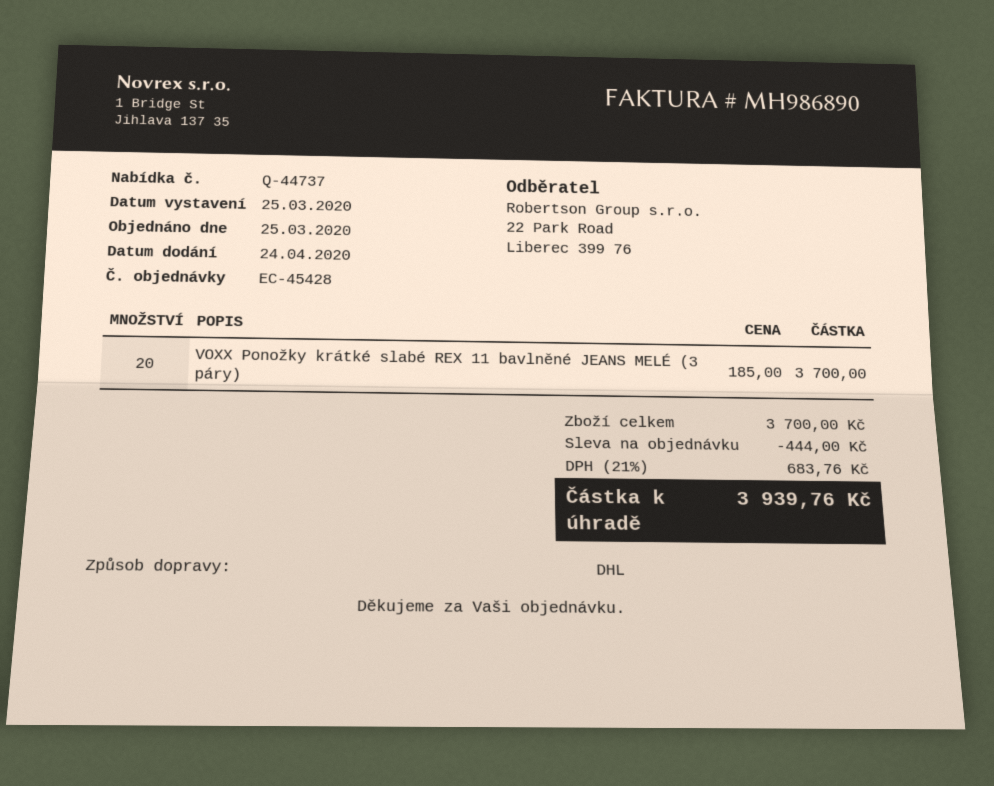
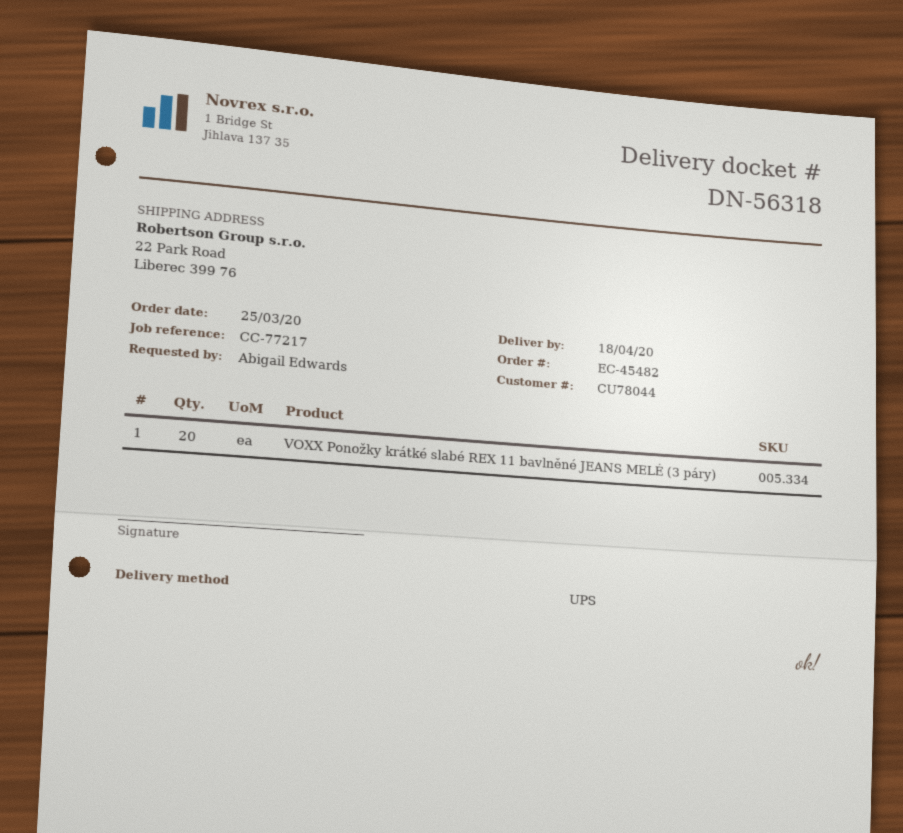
order number: EC-45428 -> EC-45482
delivery date: 2020-04-24 -> 2020-04-18
shipping method: DHL -> UPS

